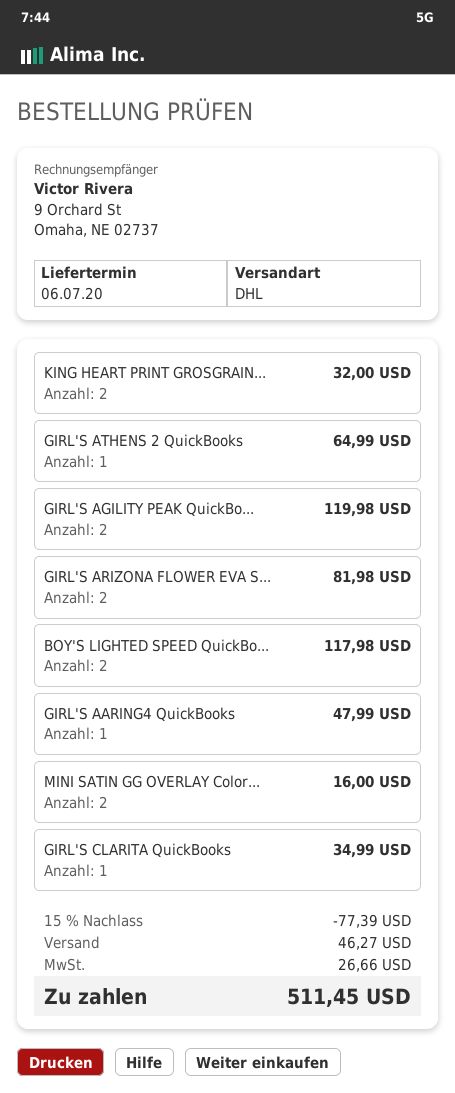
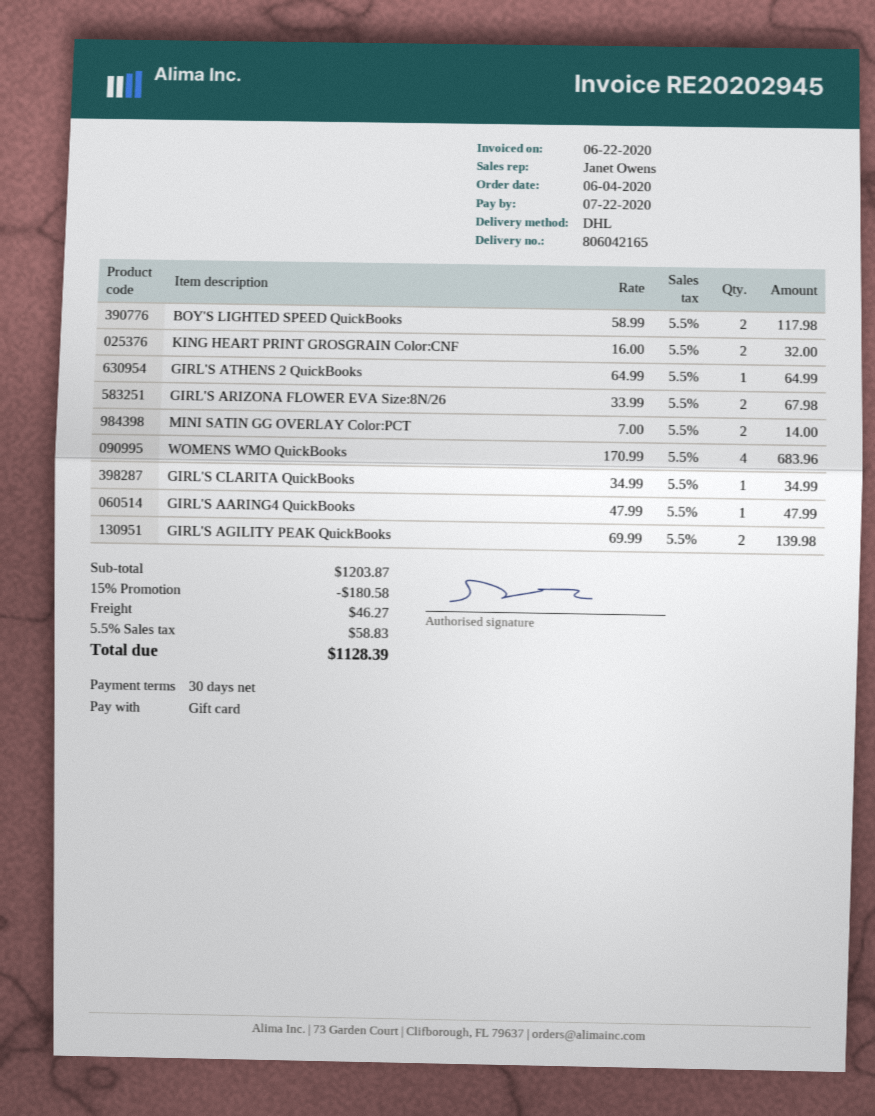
GIRL'S AGILITY PEAK QuickBo...: 2 for 119.98 -> 2 for 139.98
GIRL'S ARIZONA FLOWER EVA S...: 2 for 81.98 -> 2 for 67.98
MINI SATIN GG OVERLAY Color...: 2 for 16.00 -> 2 for 14.00
WOMENS WMO QuickBooks: none -> 4 for 683.96
discount: 15% = 77.39 -> 15% = 180.58
tax: 26.66 -> 58.83
total: 511.45 -> 1128.39

